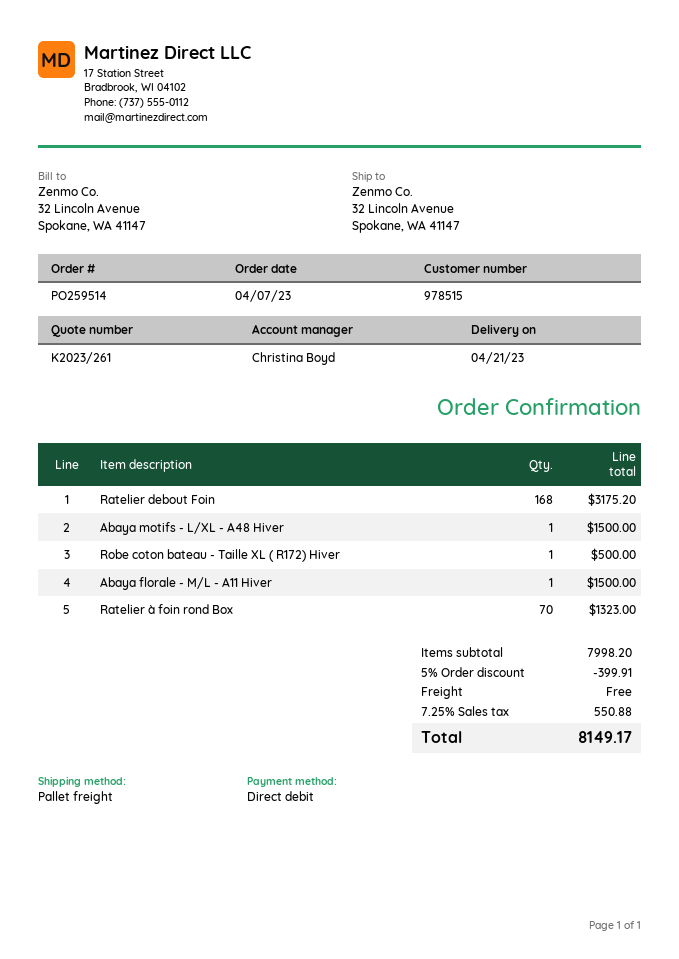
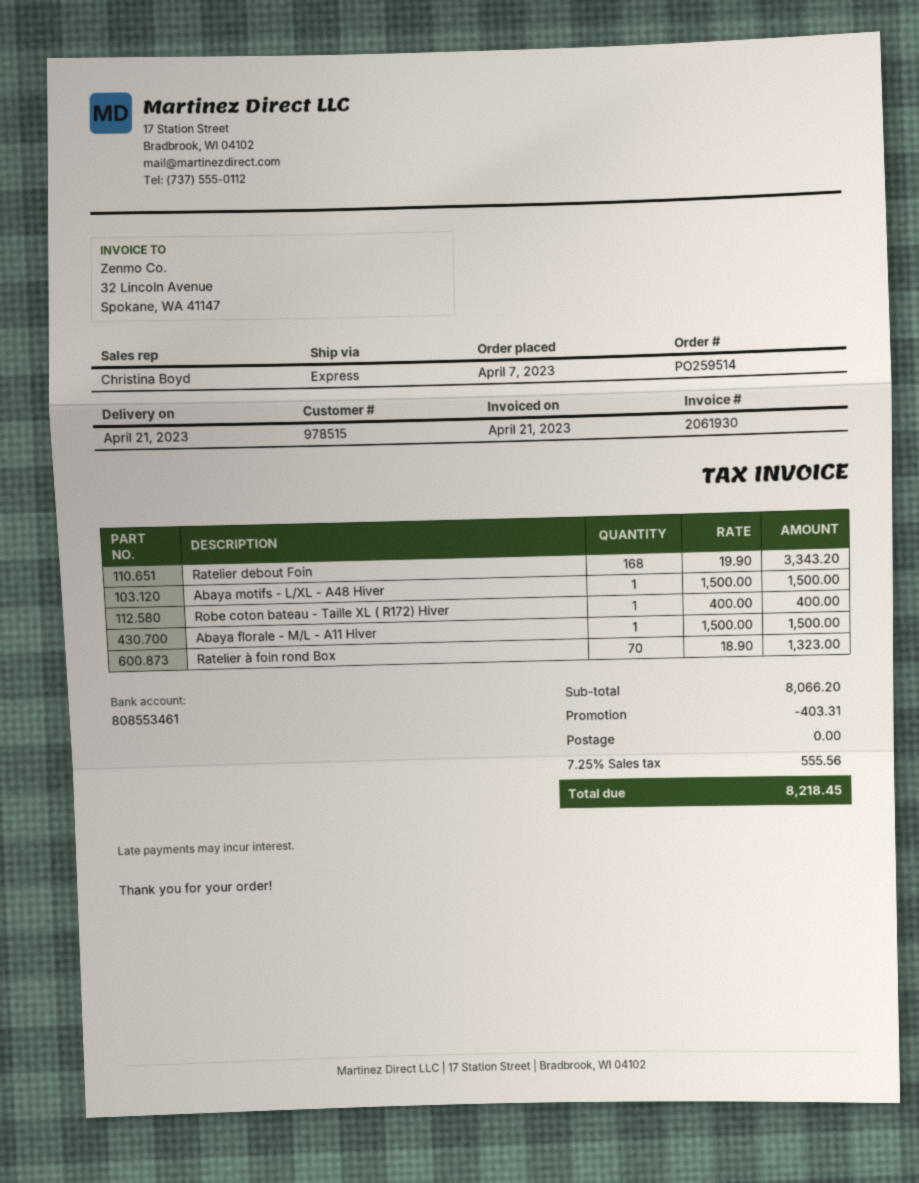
shipping method: pallet freight -> express
Ratelier debout Foin: 168 for 3175.20 -> 168 for 3343.20
Robe coton bateau - Taille XL ( R172) Hiver: 1 for 500.00 -> 1 for 400.00
subtotal: 7998.20 -> 8066.20
discount: 399.91 -> 403.31
tax: 7.25% = 550.88 -> 7.25% = 555.56
total: 8149.17 -> 8218.45

